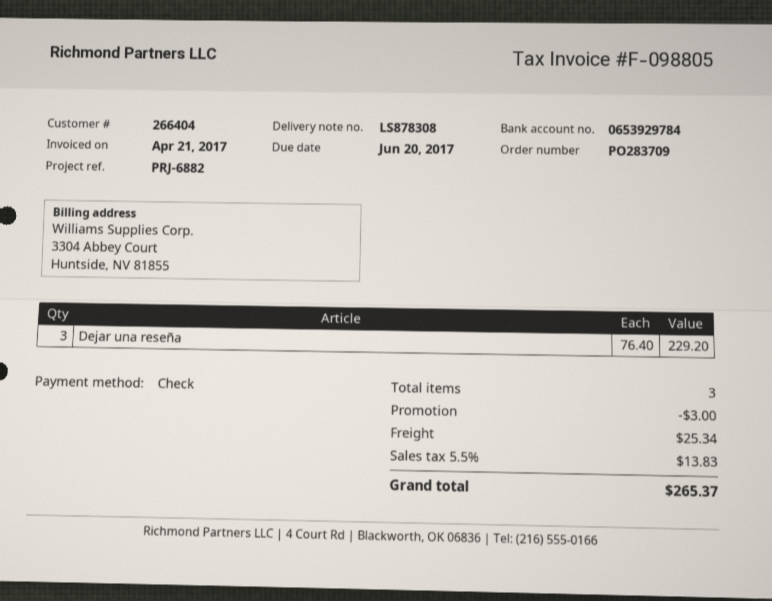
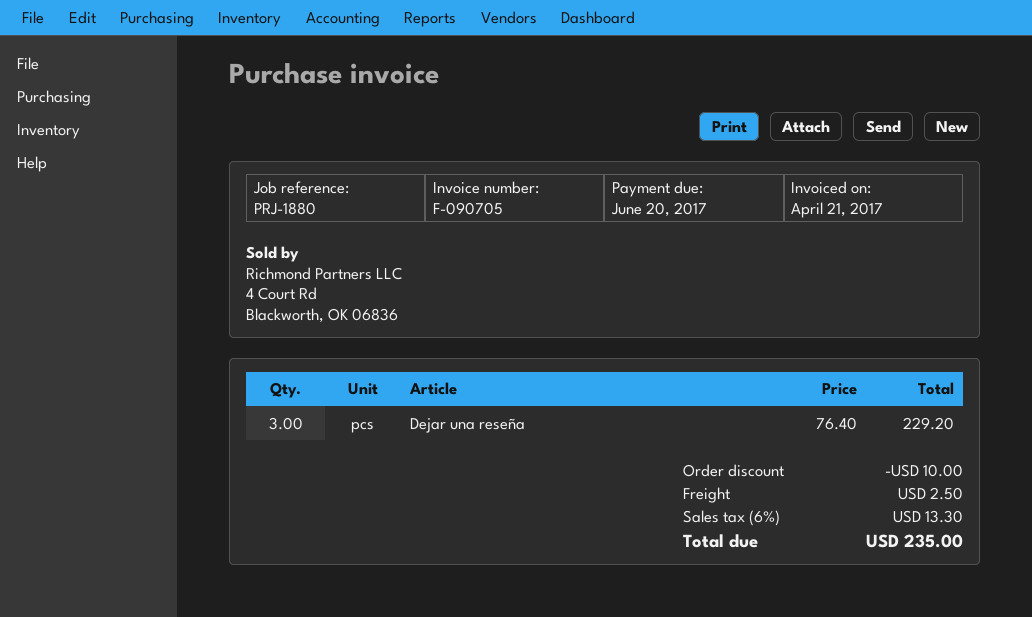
invoice number: F-098805 -> F-090705
reference: PRJ-6882 -> PRJ-1880
discount: 3.00 -> 10.00
shipping: 25.34 -> 2.50
tax: 5.5% = 13.83 -> 6% = 13.30
total: 265.37 -> 235.00

